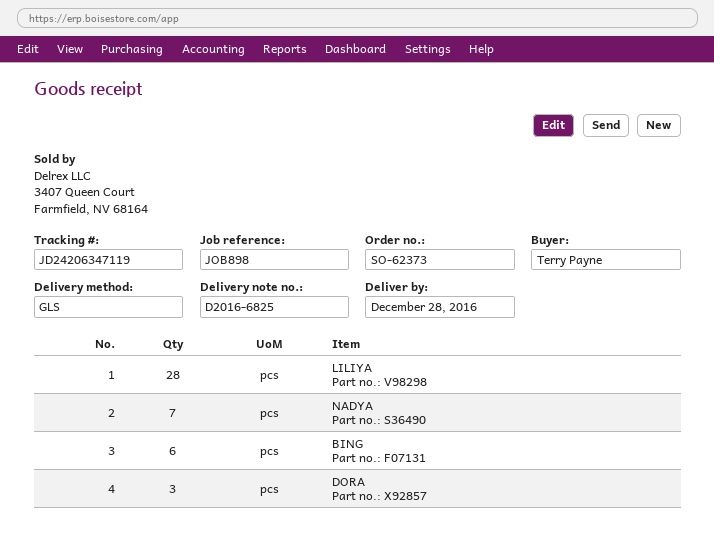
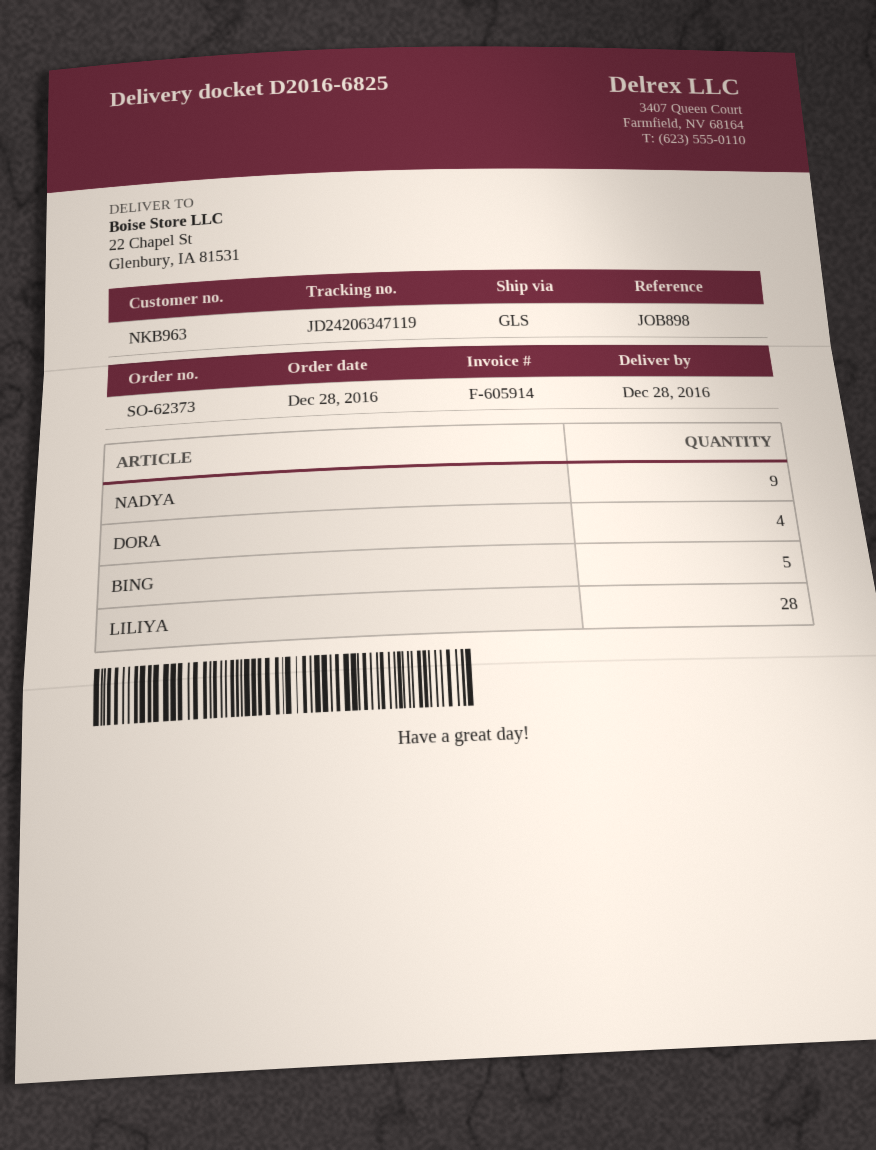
NADYA: 7 -> 9
BING: 6 -> 5
DORA: 3 -> 4

